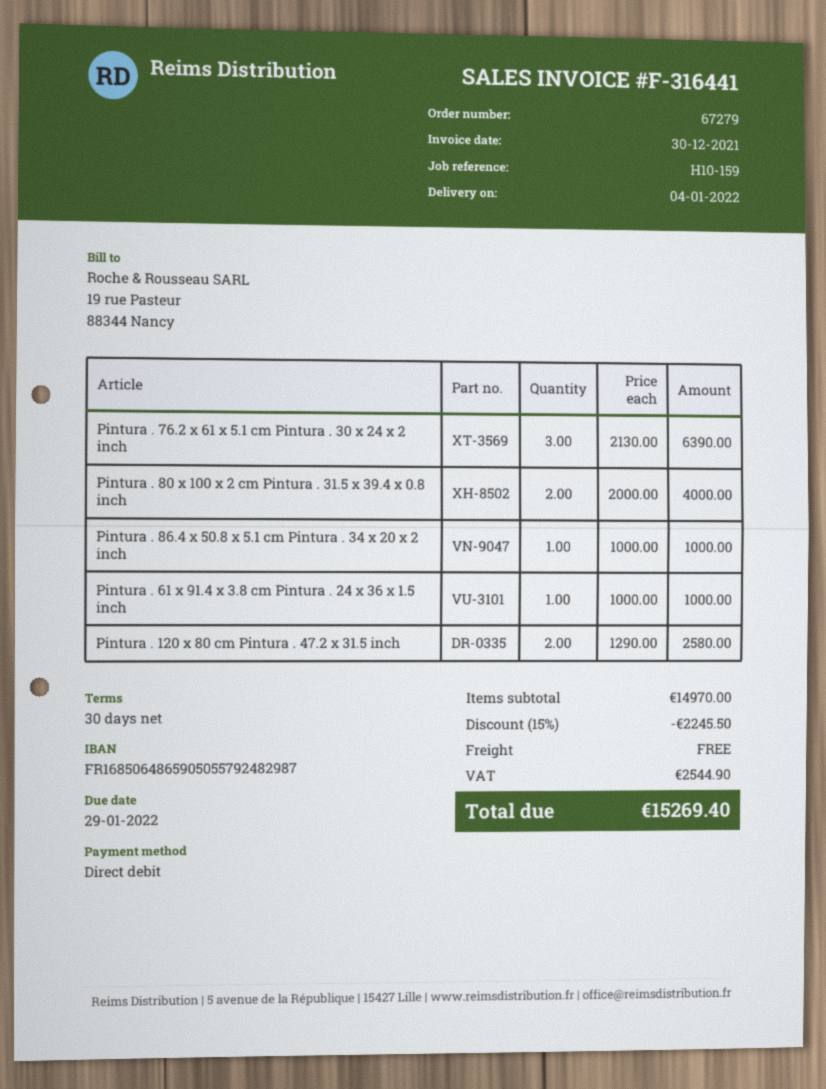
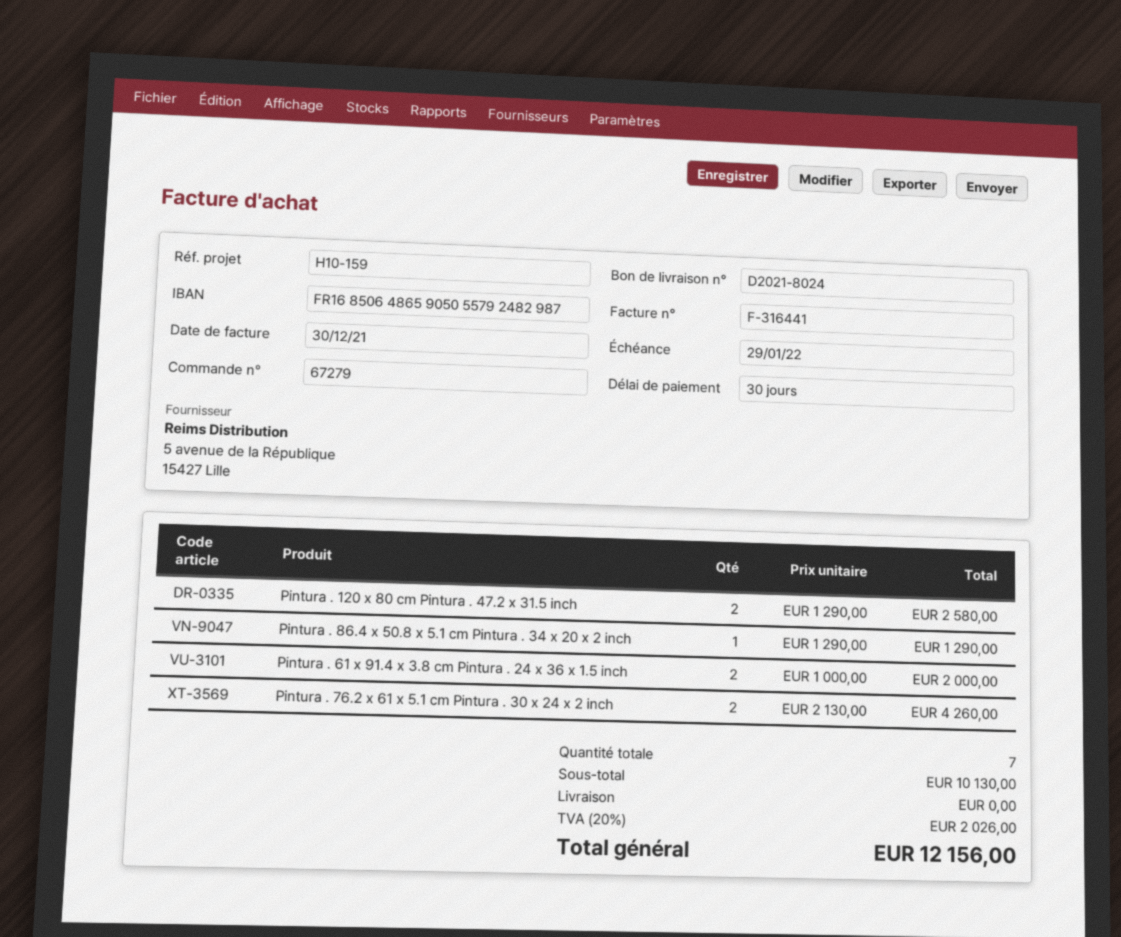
Pintura . 76.2 x 61 x 5.1 cm Pintura . 30 x 24 x 2 inch: 3 x 2130.00 = 6390.00 -> 2 x 2130.00 = 4260.00
Pintura . 80 x 100 x 2 cm Pintura . 31.5 x 39.4 x 0.8 inch: 2 x 2000.00 = 4000.00 -> none
Pintura . 86.4 x 50.8 x 5.1 cm Pintura . 34 x 20 x 2 inch: 1 x 1000.00 = 1000.00 -> 1 x 1290.00 = 1290.00
Pintura . 61 x 91.4 x 3.8 cm Pintura . 24 x 36 x 1.5 inch: 1 x 1000.00 = 1000.00 -> 2 x 1000.00 = 2000.00
subtotal: 14970.00 -> 10130.00
discount: 15% = 2245.50 -> none
tax: 2544.90 -> 2026.00
total: 15269.40 -> 12156.00

